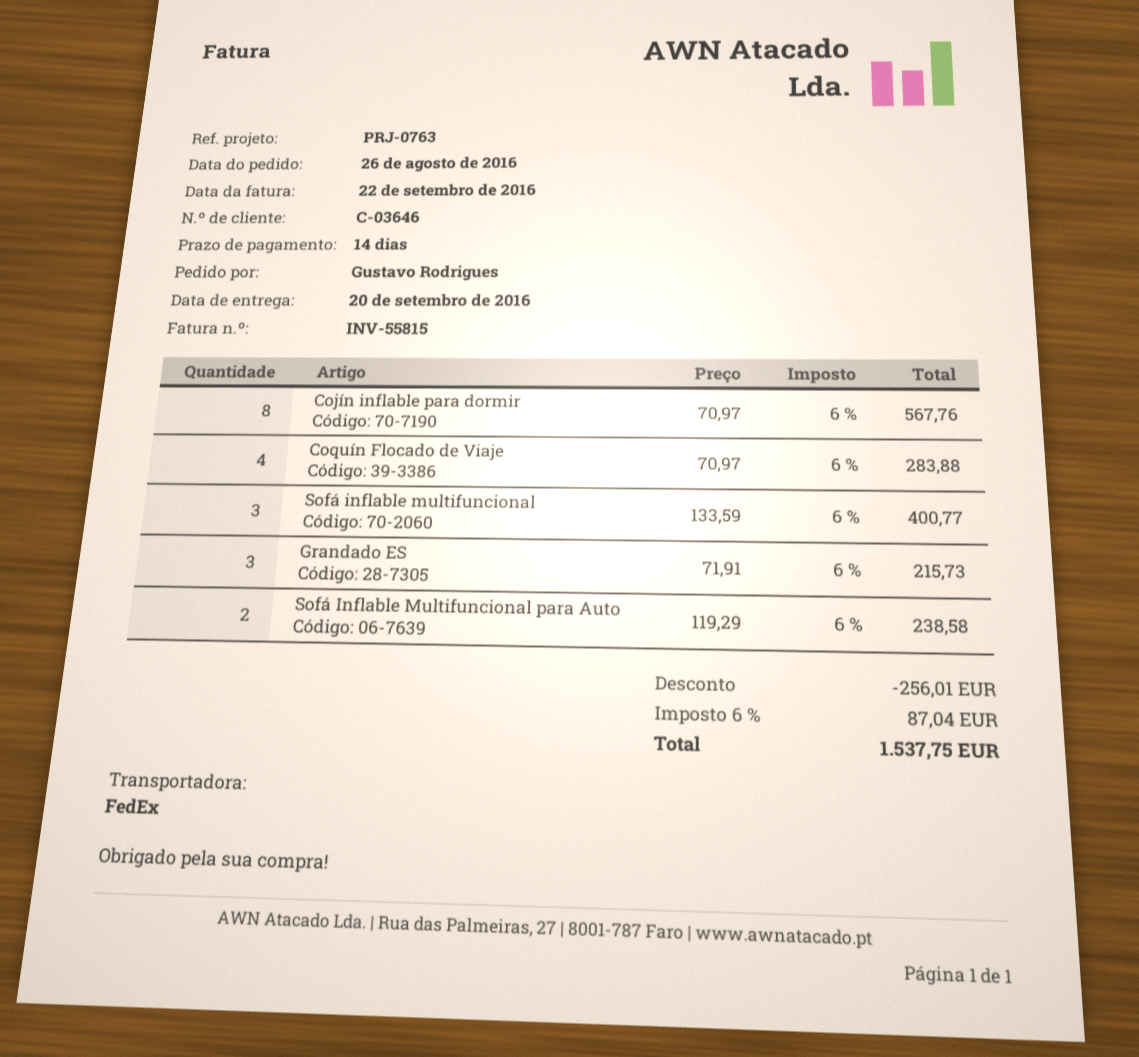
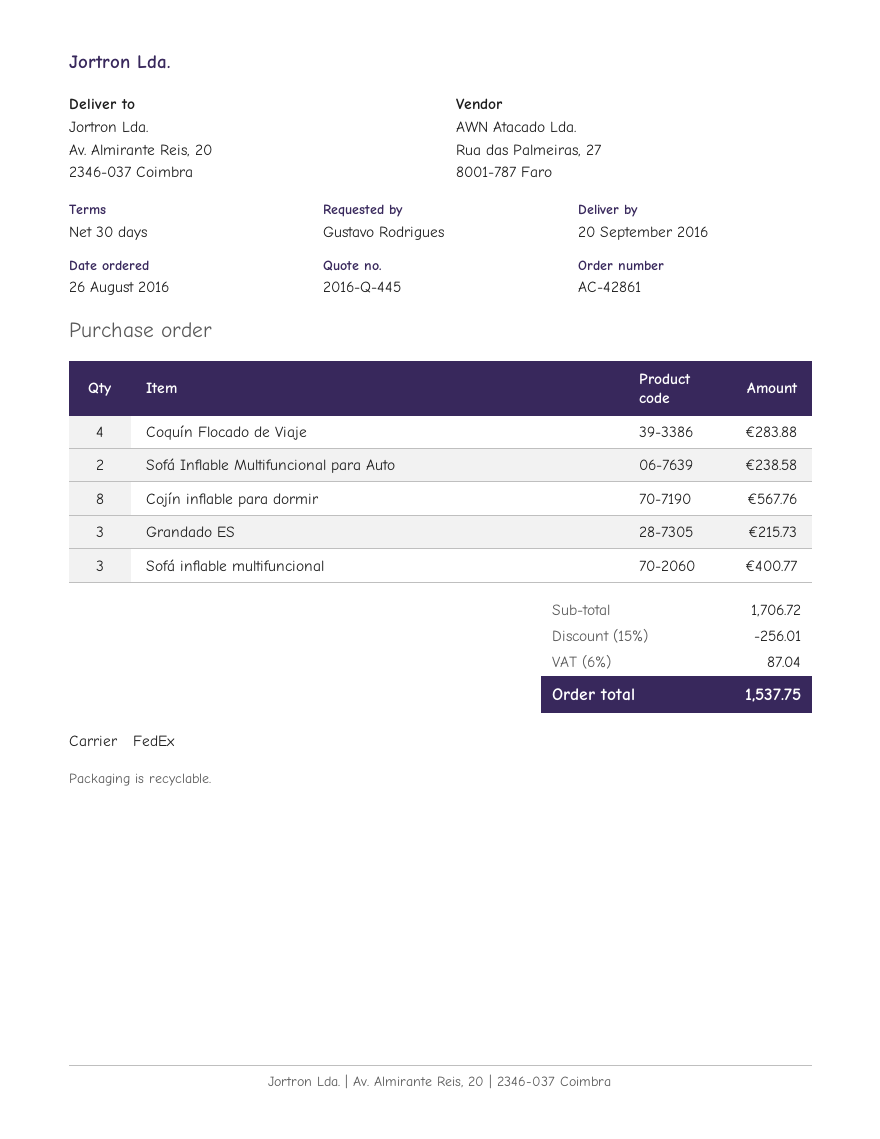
payment terms: 14 days -> 30 days

